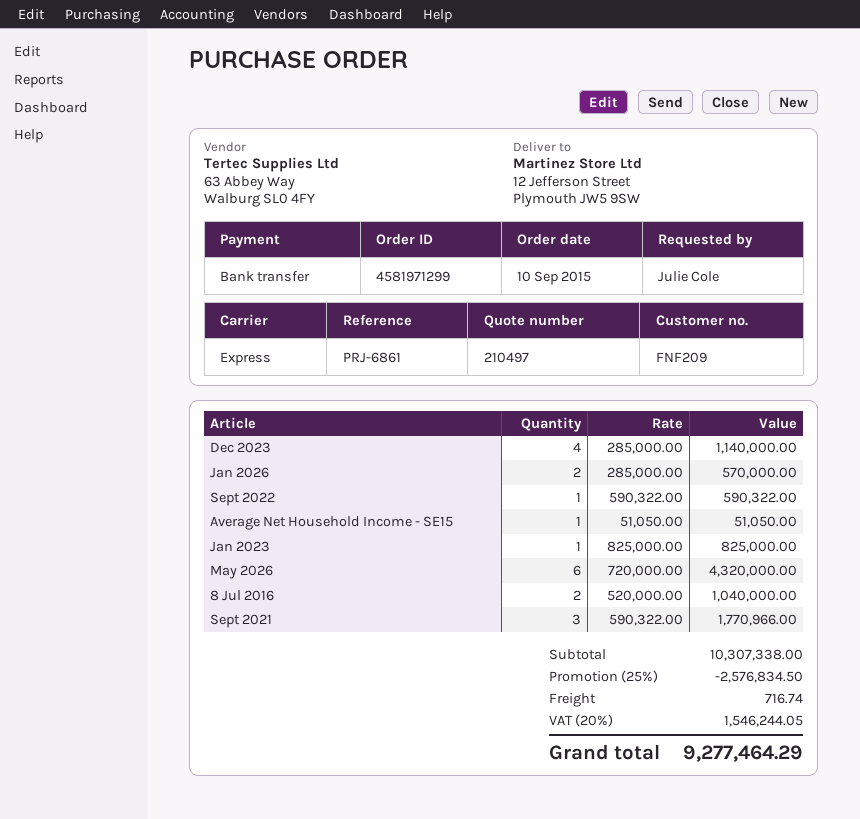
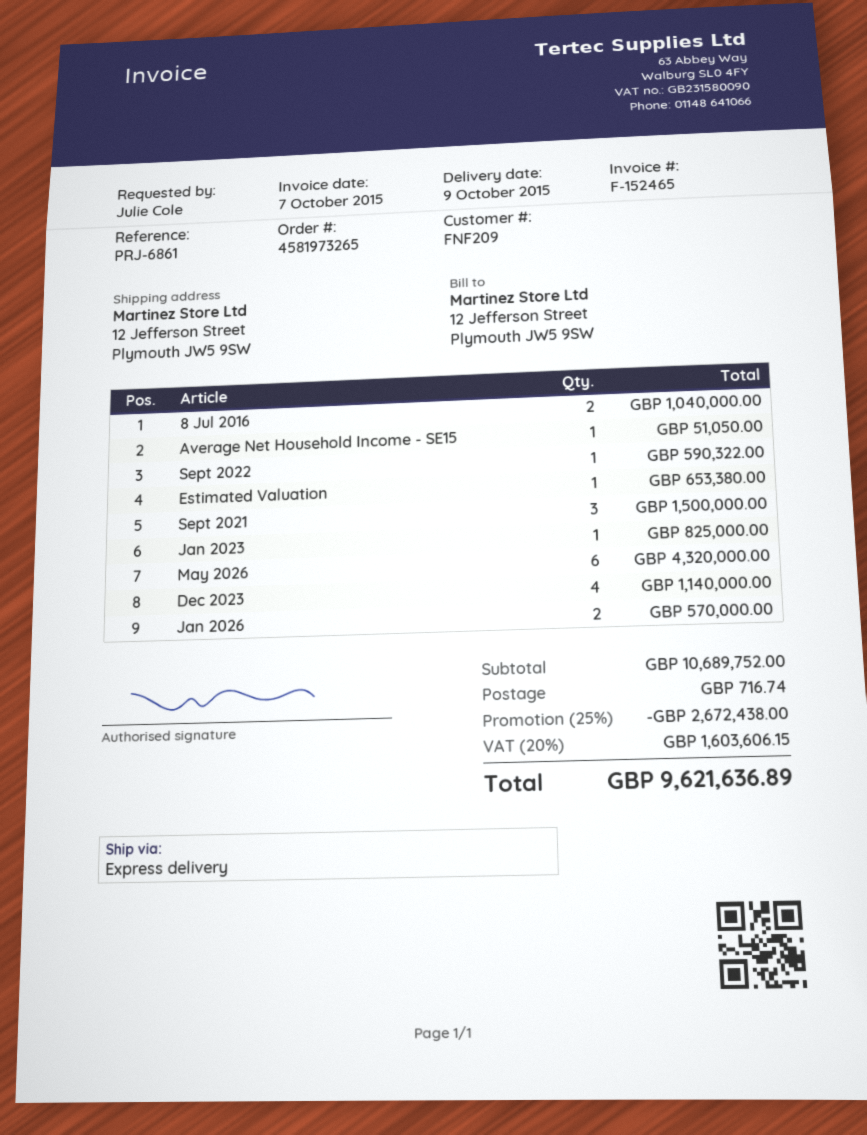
order number: 4581971299 -> 4581973265
Sept 2021: 3 for 1770966.00 -> 3 for 1500000.00
Estimated Valuation: none -> 1 for 653380.00
subtotal: 10307338.00 -> 10689752.00
discount: 25% = 2576834.50 -> 25% = 2672438.00
tax: 20% = 1546244.05 -> 20% = 1603606.15
total: 9277464.29 -> 9621636.89

